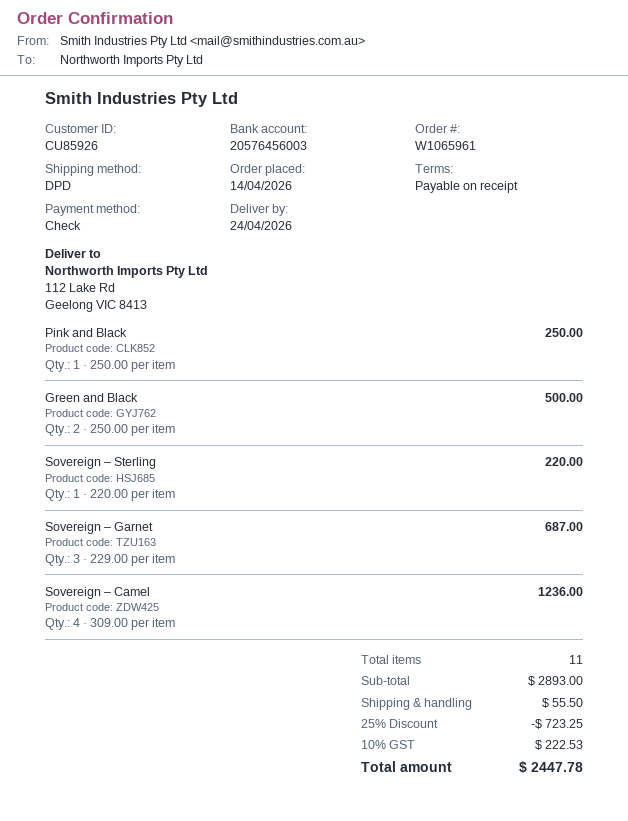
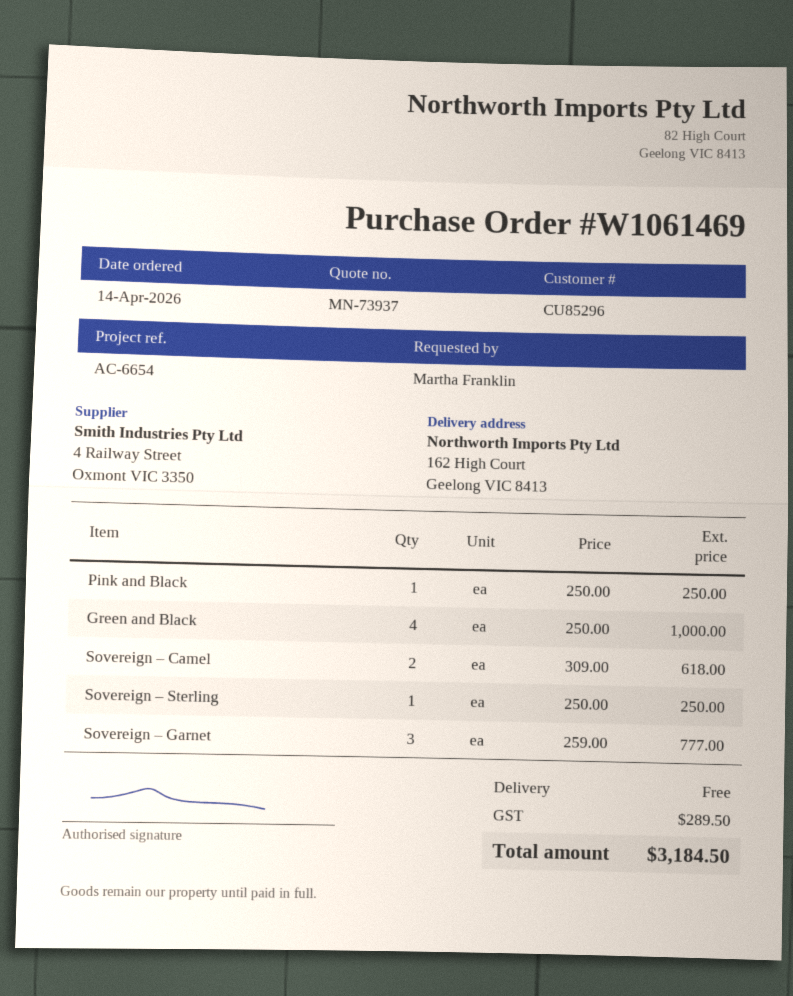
order number: W1065961 -> W1061469
customer number: CU85926 -> CU85296
ship to: 112 Lake Rd, Geelong VIC 8413 -> 162 High Court, Geelong VIC 8413
Green and Black: 2 x 250.00 = 500.00 -> 4 x 250.00 = 1000.00
Sovereign – Sterling: 1 x 220.00 = 220.00 -> 1 x 250.00 = 250.00
Sovereign – Garnet: 3 x 229.00 = 687.00 -> 3 x 259.00 = 777.00
Sovereign – Camel: 4 x 309.00 = 1236.00 -> 2 x 309.00 = 618.00
discount: 25% = 723.25 -> none
shipping: 55.50 -> 0.00
tax: 222.53 -> 289.50
total: 2447.78 -> 3184.50

